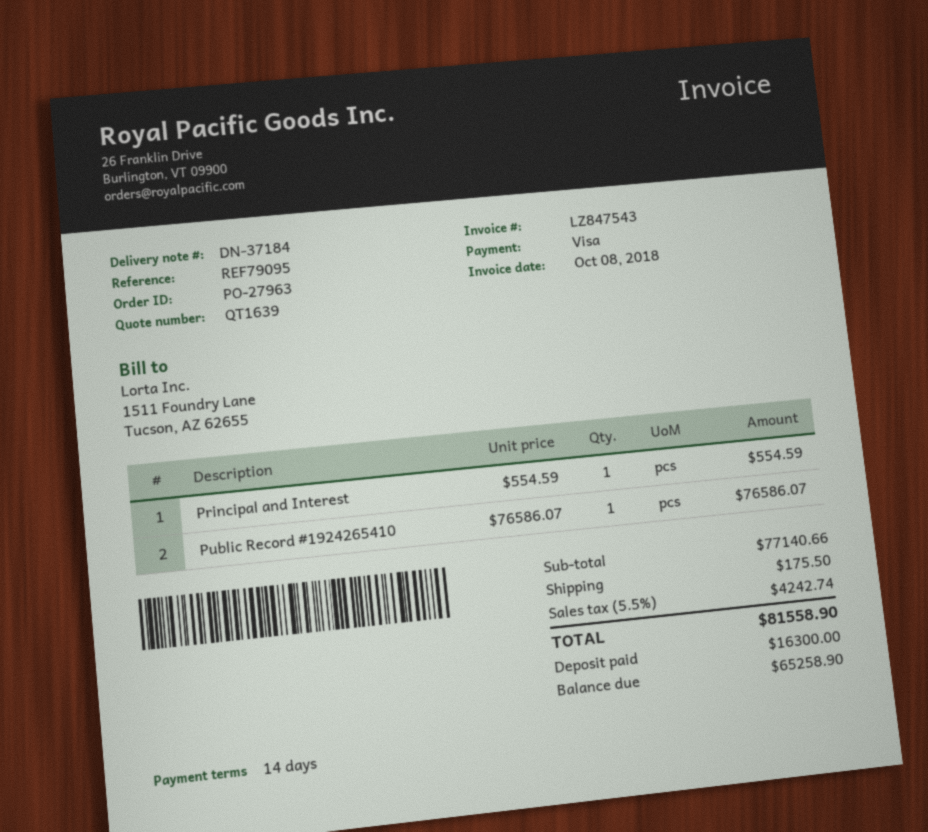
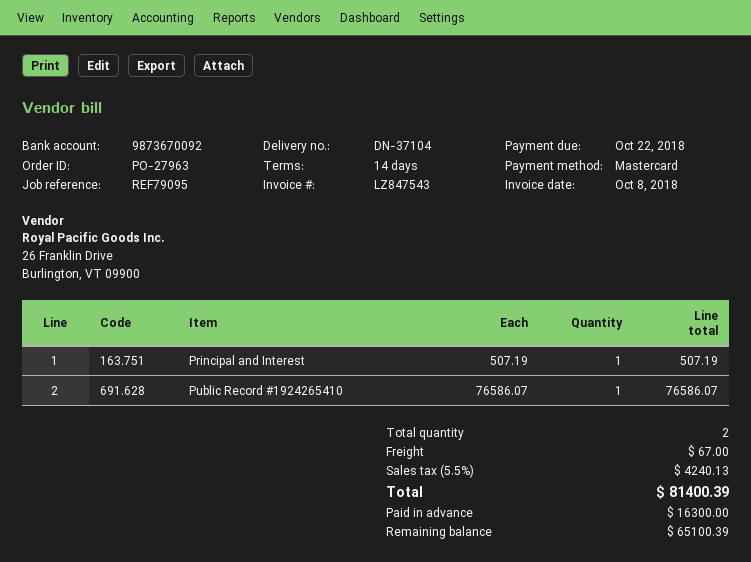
delivery note number: DN-37184 -> DN-37104
payment method: Visa -> Mastercard
Principal and Interest: 1 x 554.59 = 554.59 -> 1 x 507.19 = 507.19
shipping: 175.50 -> 67.00
tax: 5.5% = 4242.74 -> 5.5% = 4240.13
total: 81558.90 -> 81400.39
balance: 65258.90 -> 65100.39

